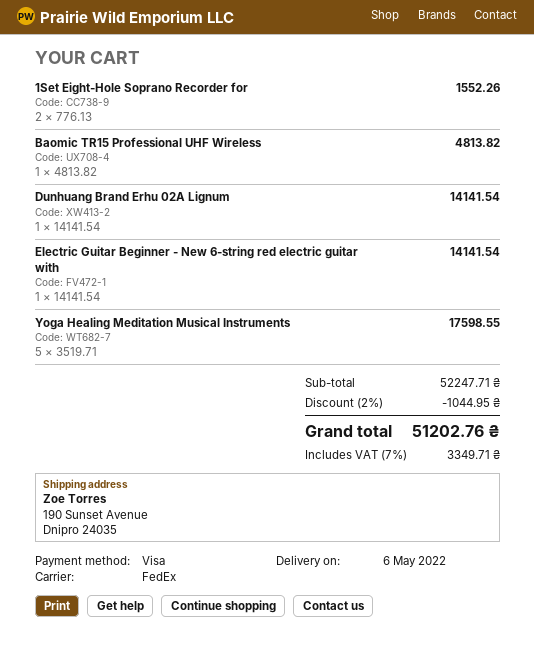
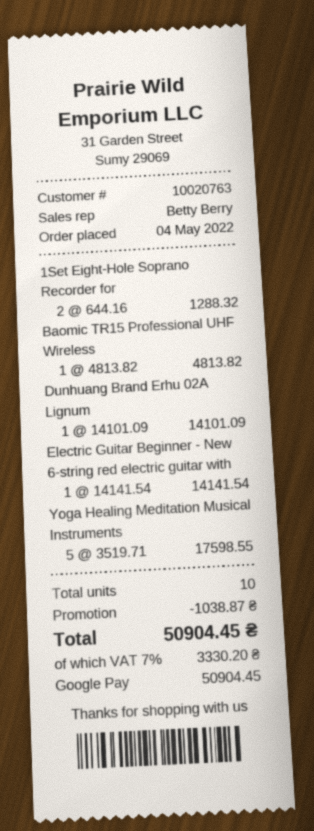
payment method: Visa -> Google Pay
1Set Eight-Hole Soprano Recorder for: 2 x 776.13 = 1552.26 -> 2 x 644.16 = 1288.32
Dunhuang Brand Erhu 02A Lignum: 1 x 14141.54 = 14141.54 -> 1 x 14101.09 = 14101.09
discount: 1044.95 -> 1038.87
tax: 7% = 3349.71 -> 7% = 3330.20
total: 51202.76 -> 50904.45

